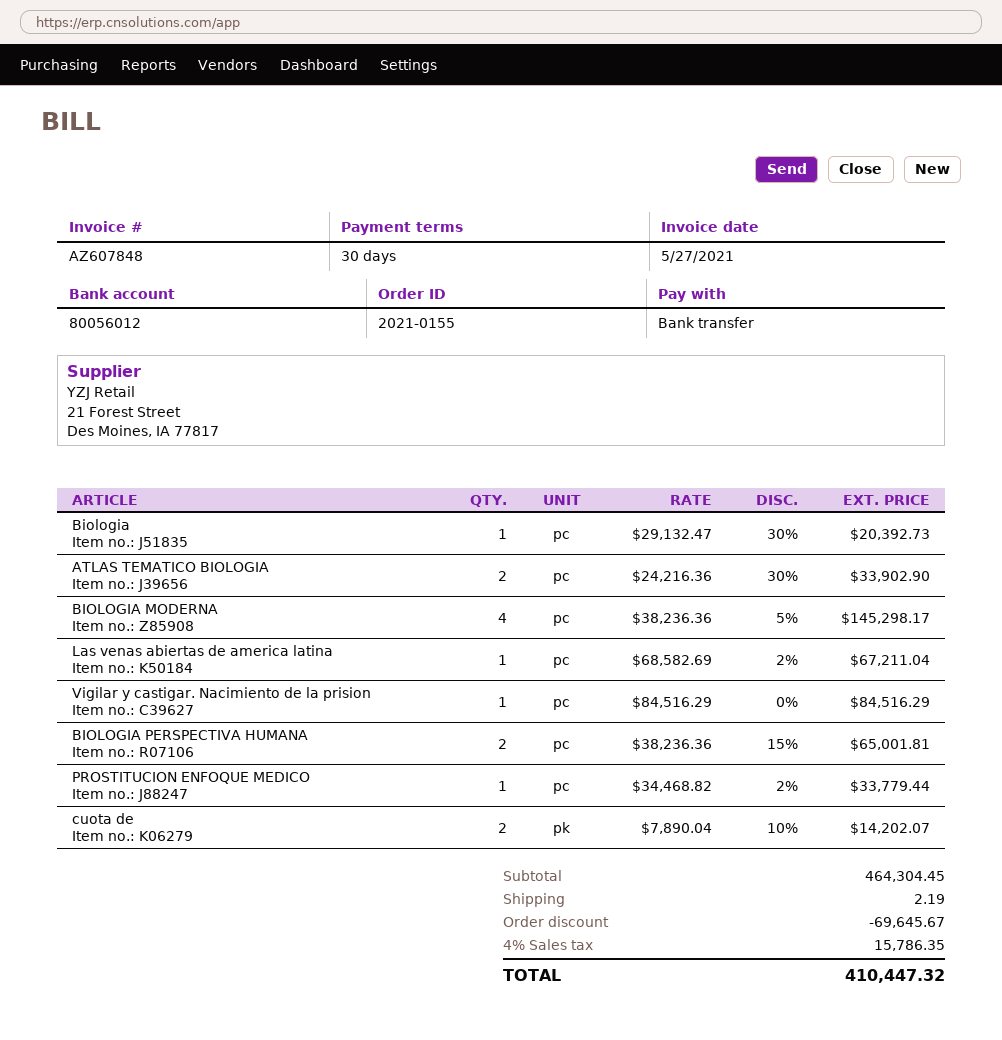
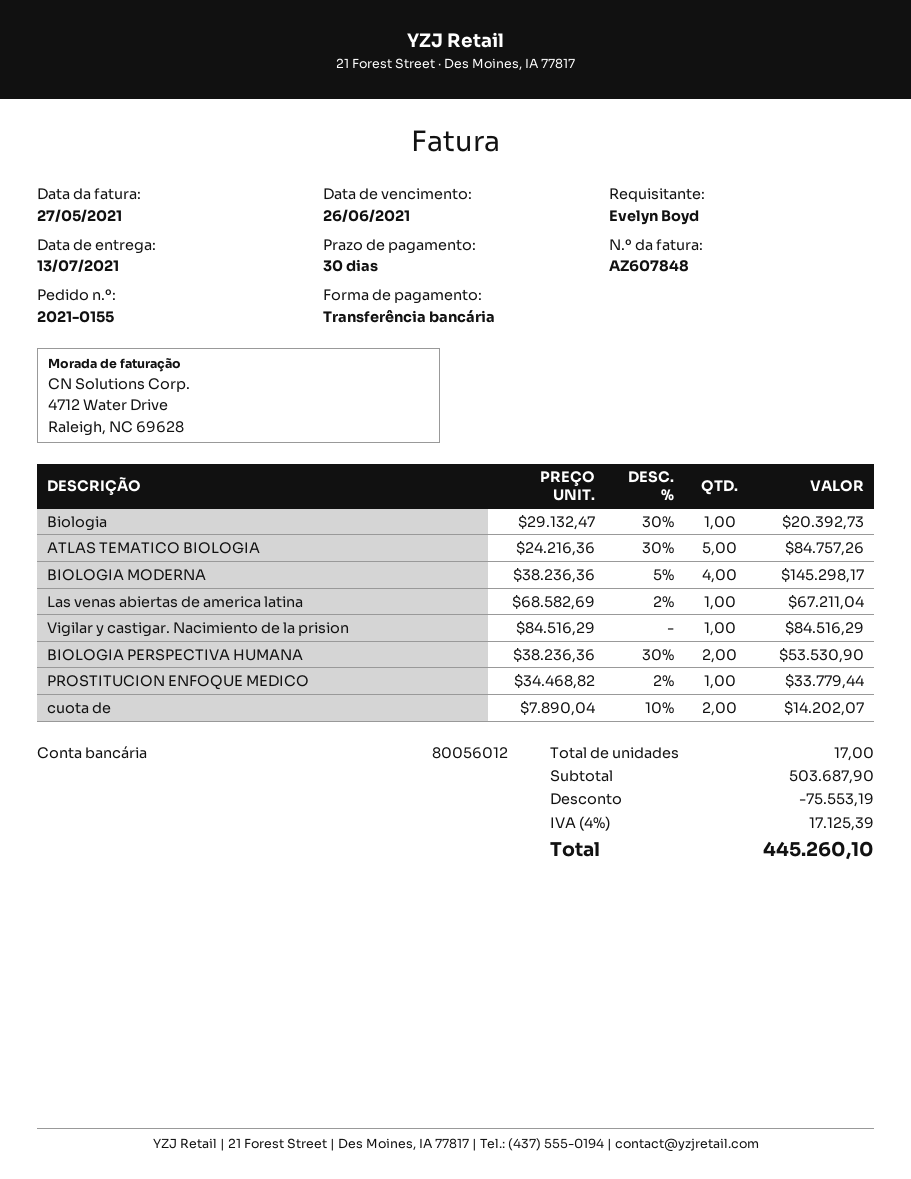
ATLAS TEMATICO BIOLOGIA: 2 x 24216.36 - 30% = 33902.90 -> 5 x 24216.36 - 30% = 84757.26
BIOLOGIA PERSPECTIVA HUMANA: 2 x 38236.36 - 15% = 65001.81 -> 2 x 38236.36 - 30% = 53530.90
subtotal: 464304.45 -> 503687.90
discount: 69645.67 -> 75553.19
shipping: 2.19 -> none
tax: 4% = 15786.35 -> 4% = 17125.39
total: 410447.32 -> 445260.10

